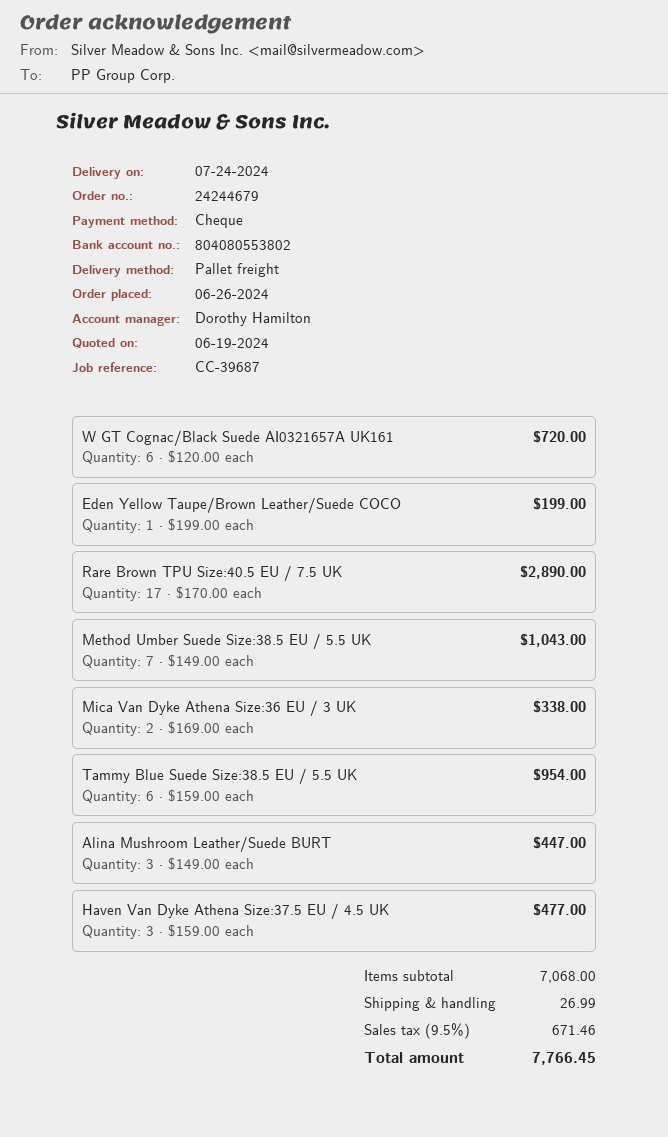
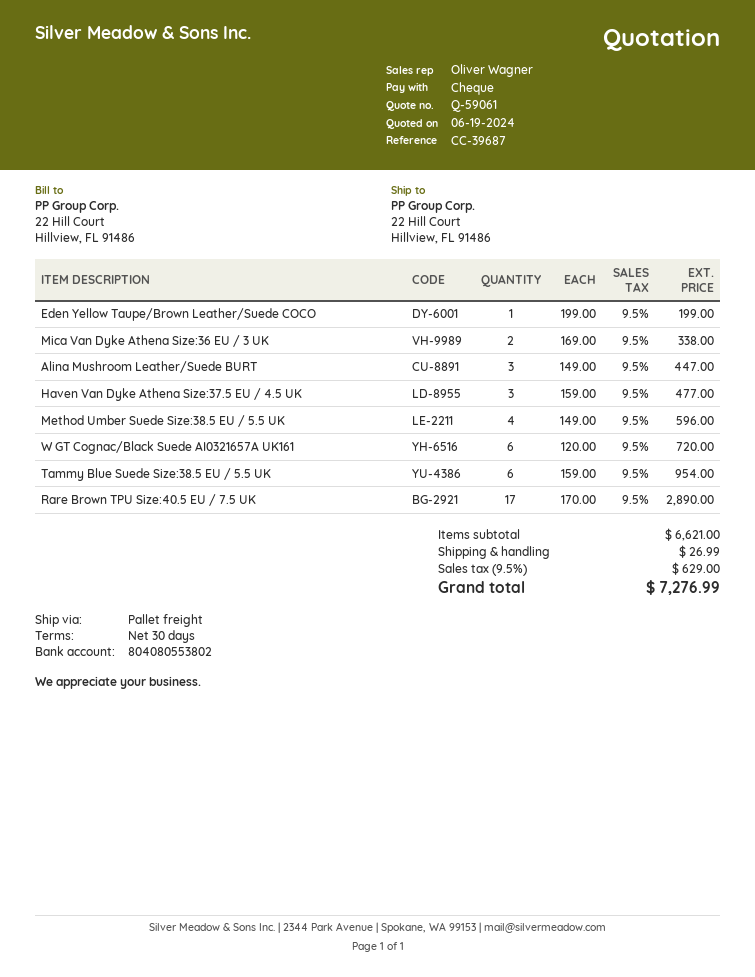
sales rep: Dorothy Hamilton -> Oliver Wagner
Method Umber Suede Size:38.5 EU / 5.5 UK: 7 x 149.00 = 1043.00 -> 4 x 149.00 = 596.00
subtotal: 7068.00 -> 6621.00
tax: 9.5% = 671.46 -> 9.5% = 629.00
total: 7766.45 -> 7276.99

